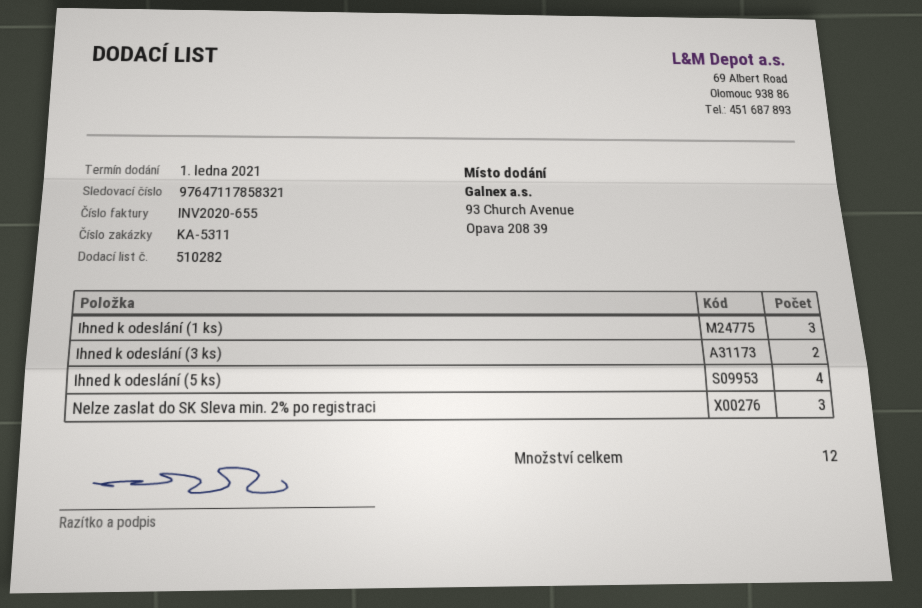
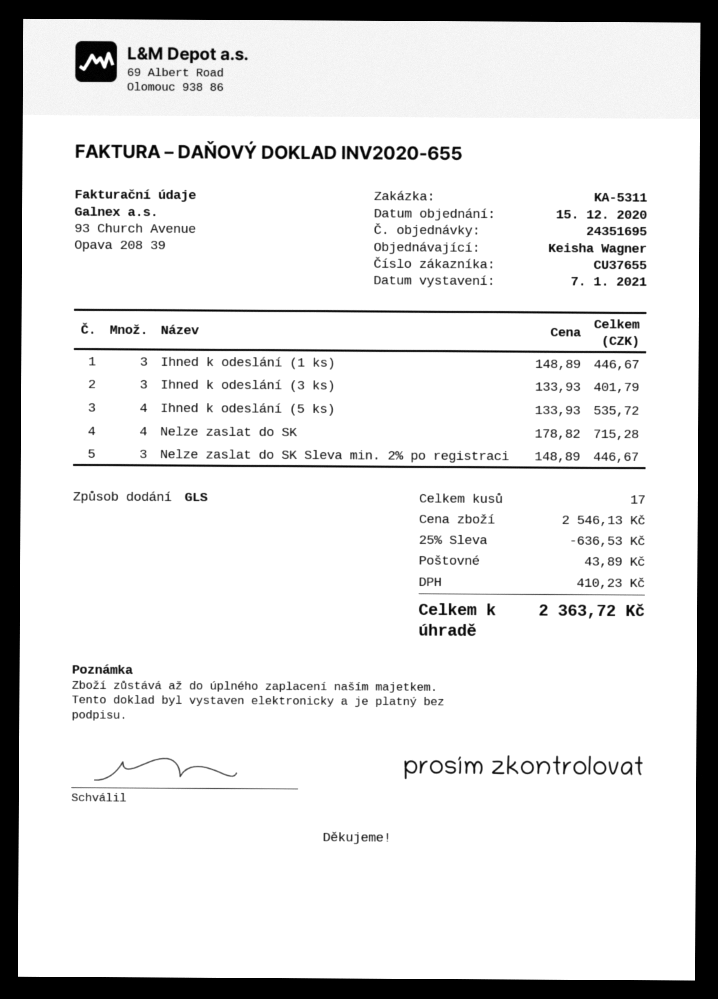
Ihned k odeslání (3 ks): 2 -> 3
Nelze zaslat do SK: none -> 4
total quantity: 12 -> 17

